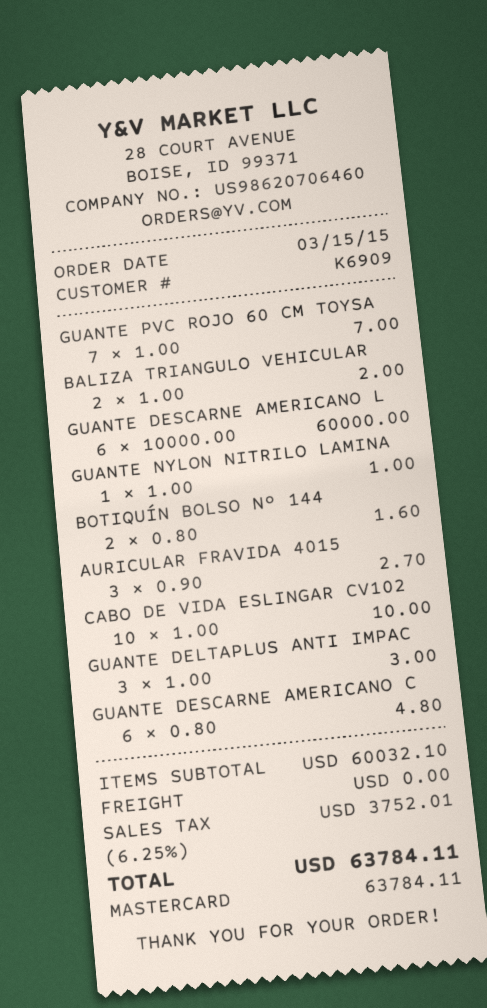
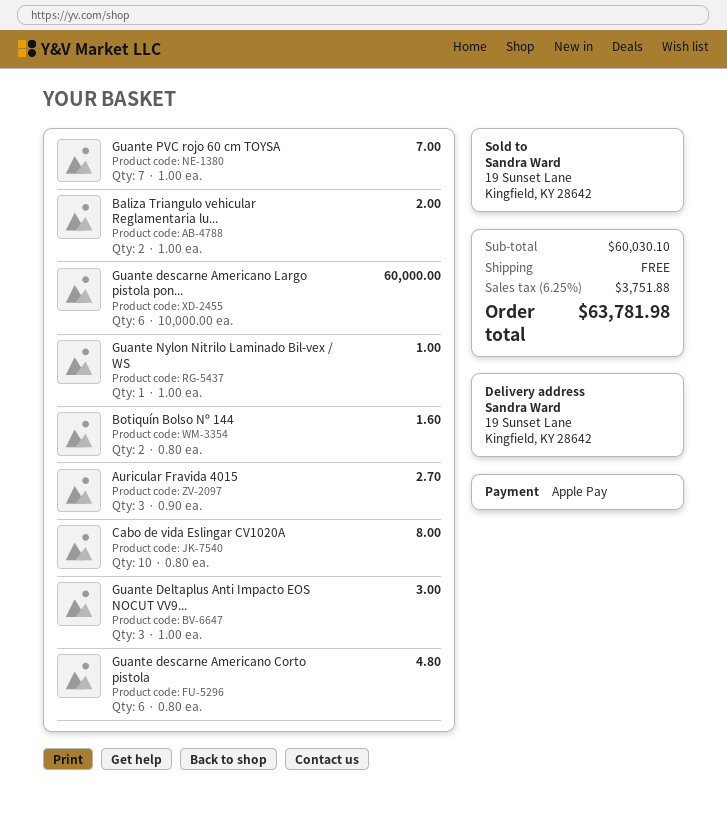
payment method: Mastercard -> Apple Pay
CABO DE VIDA ESLINGAR CV102: 10 x 1.00 = 10.00 -> 10 x 0.80 = 8.00
subtotal: 60032.10 -> 60030.10
tax: 6.25% = 3752.01 -> 6.25% = 3751.88
total: 63784.11 -> 63781.98

